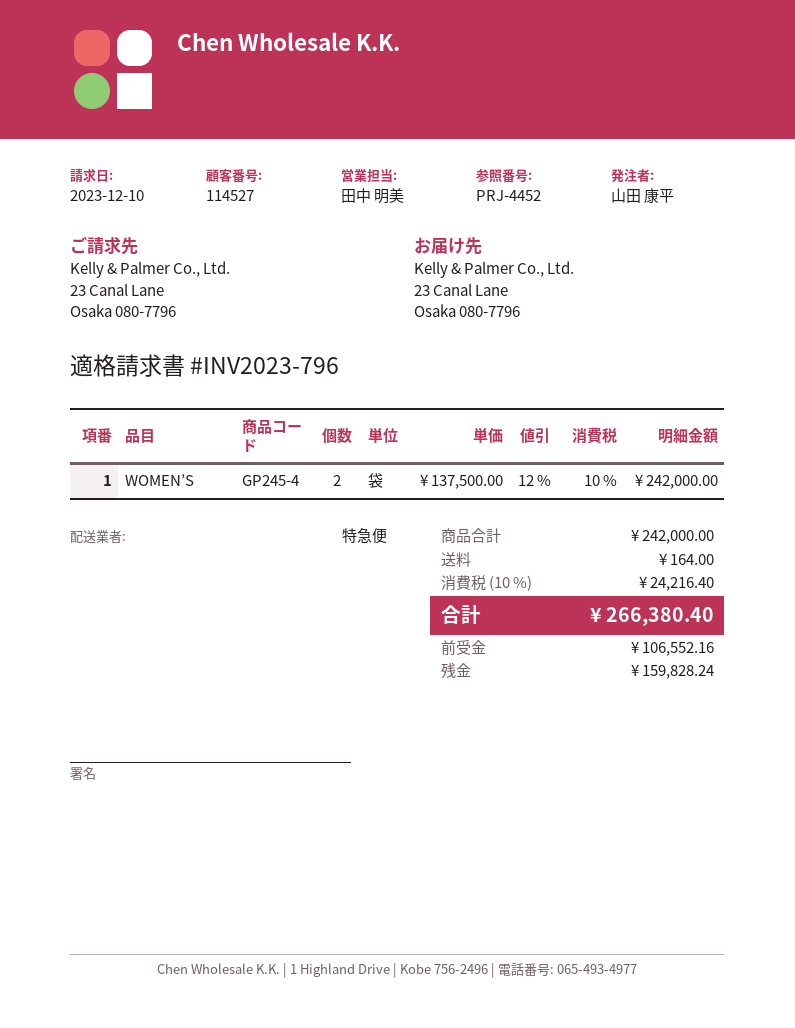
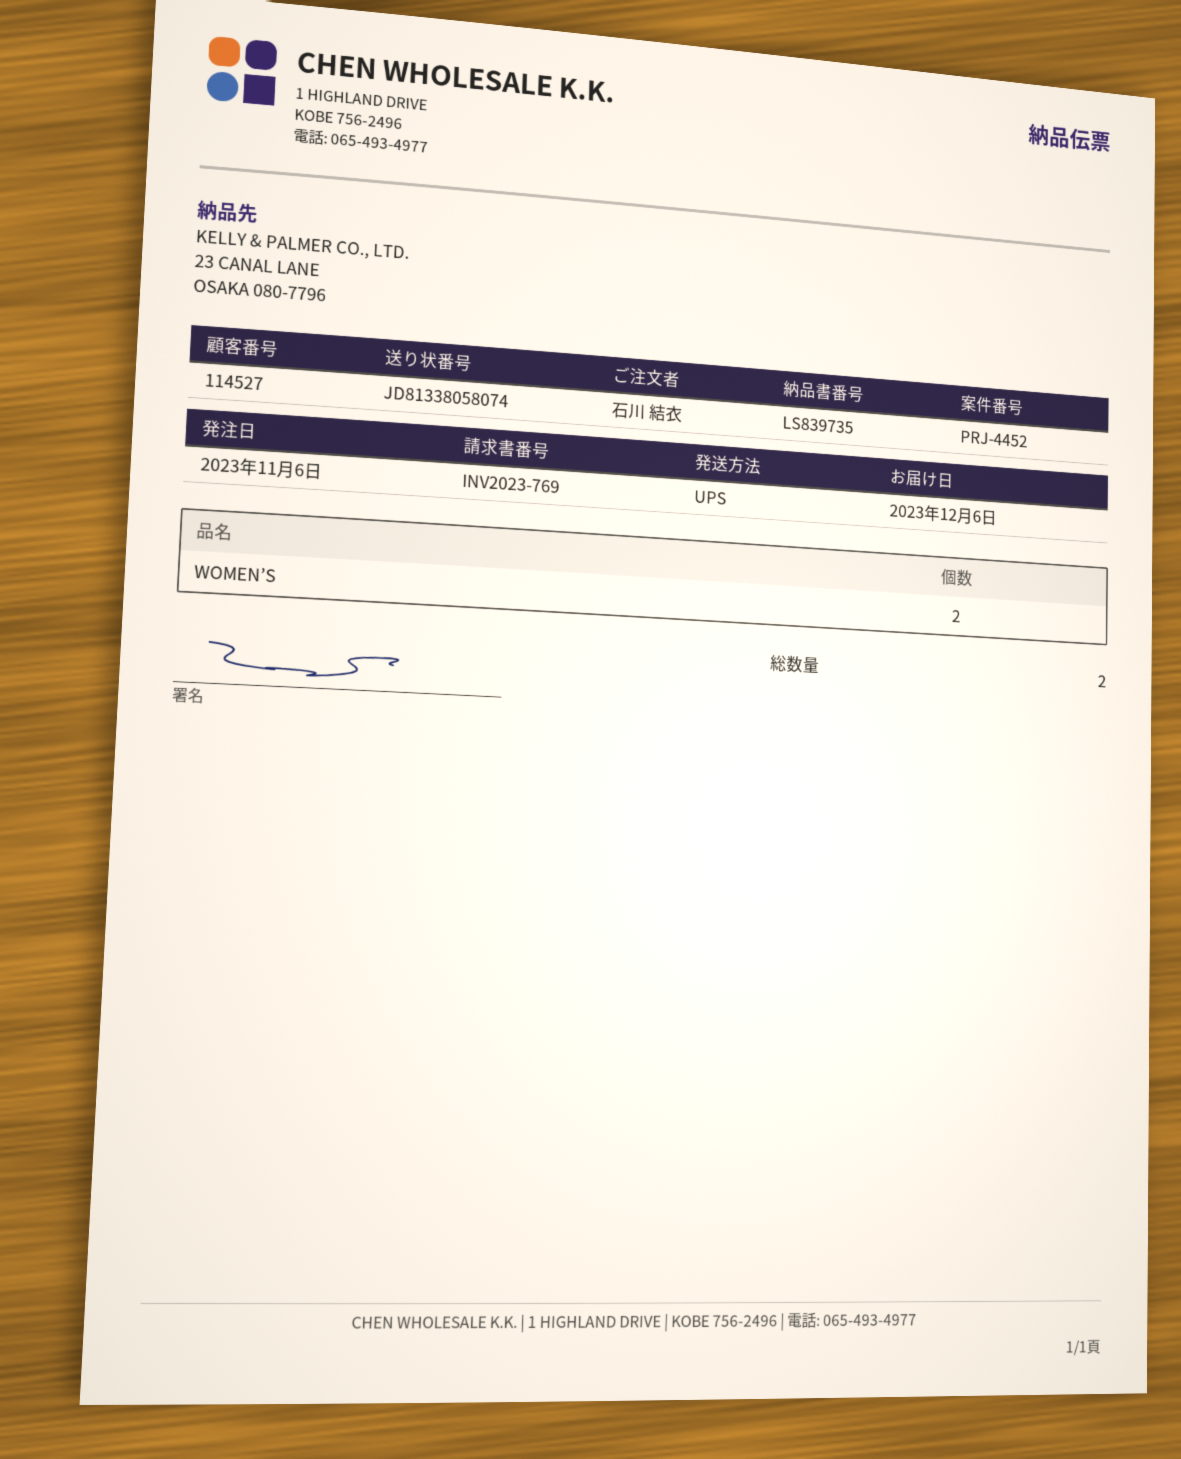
invoice number: INV2023-796 -> INV2023-769
ordered by: 山田 康平 -> 石川 結衣
shipping method: express -> UPS

